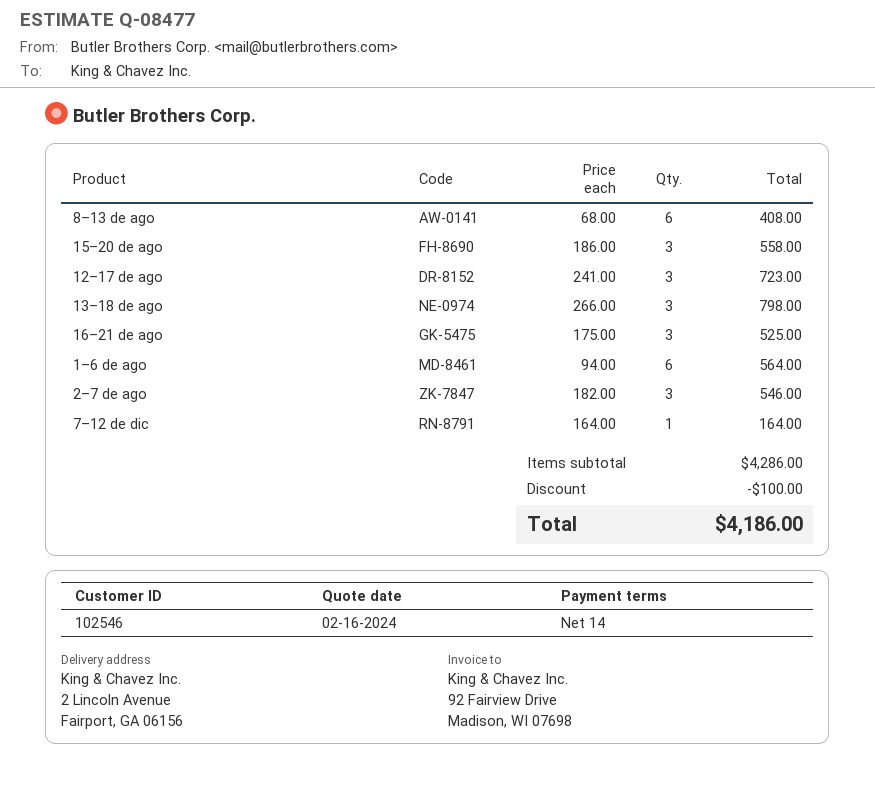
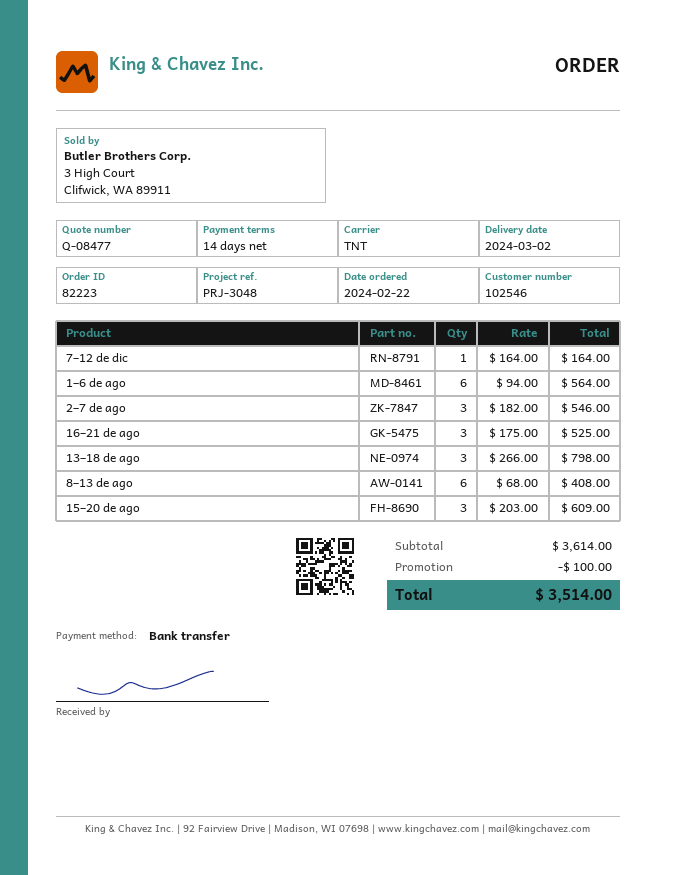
15–20 de ago: 3 x 186.00 = 558.00 -> 3 x 203.00 = 609.00
12–17 de ago: 3 x 241.00 = 723.00 -> none
subtotal: 4286.00 -> 3614.00
total: 4186.00 -> 3514.00

